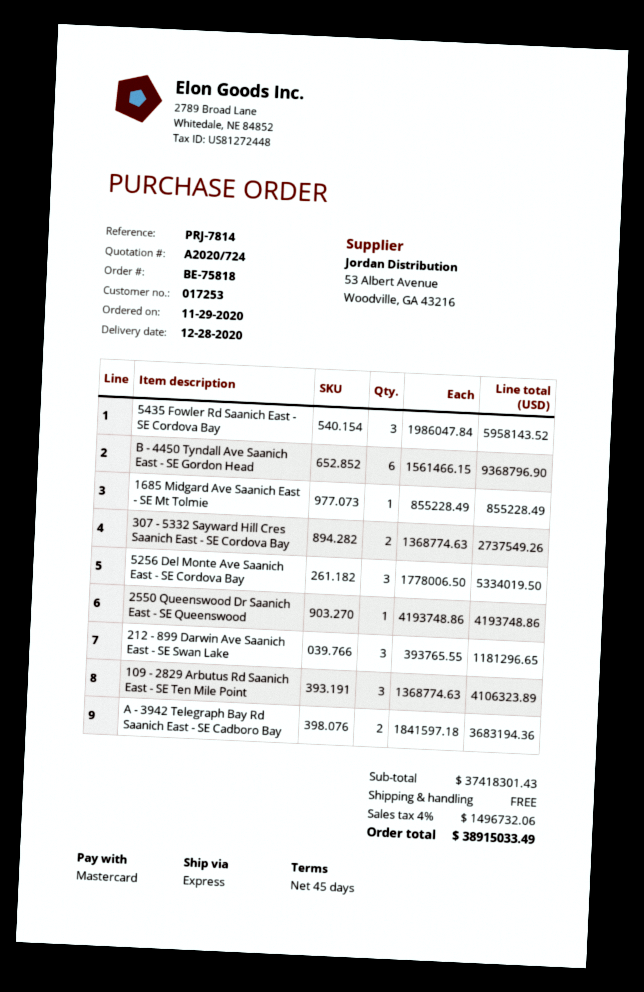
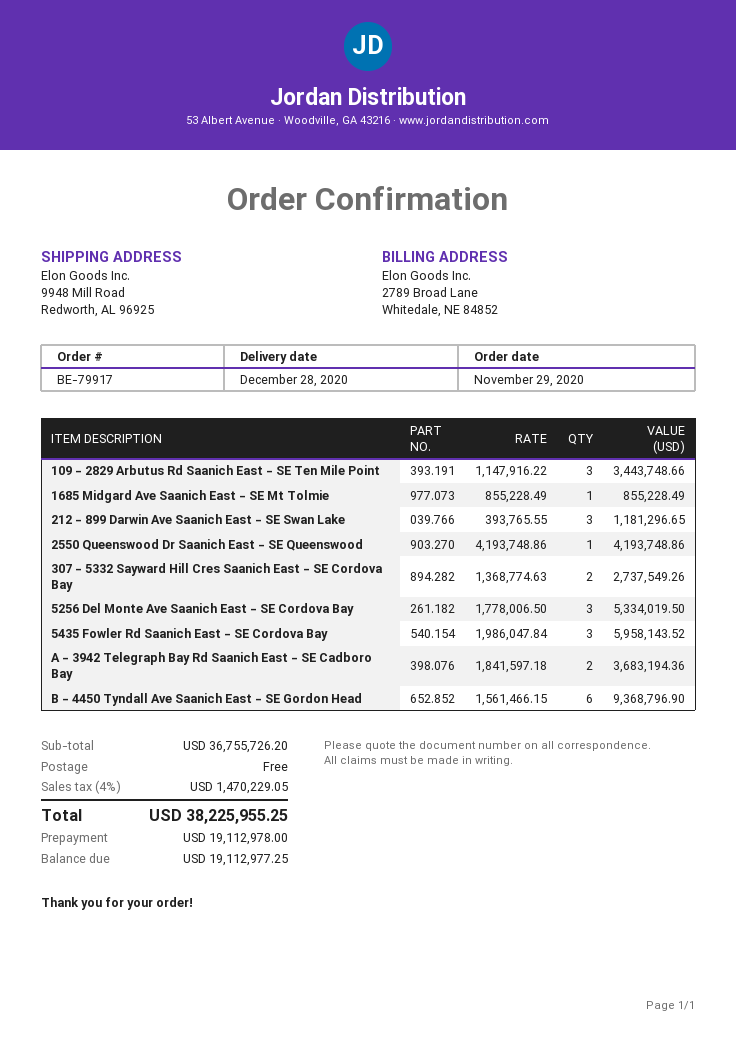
order number: BE-75818 -> BE-79917
109 - 2829 Arbutus Rd Saanich East - SE Ten Mile Point: 3 x 1368774.63 = 4106323.89 -> 3 x 1147916.22 = 3443748.66
subtotal: 37418301.43 -> 36755726.20
tax: 4% = 1496732.06 -> 4% = 1470229.05
total: 38915033.49 -> 38225955.25

